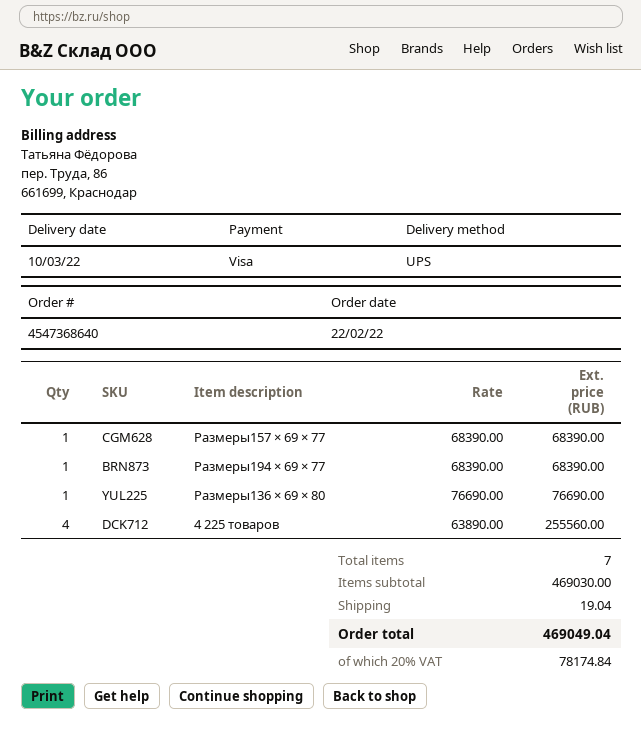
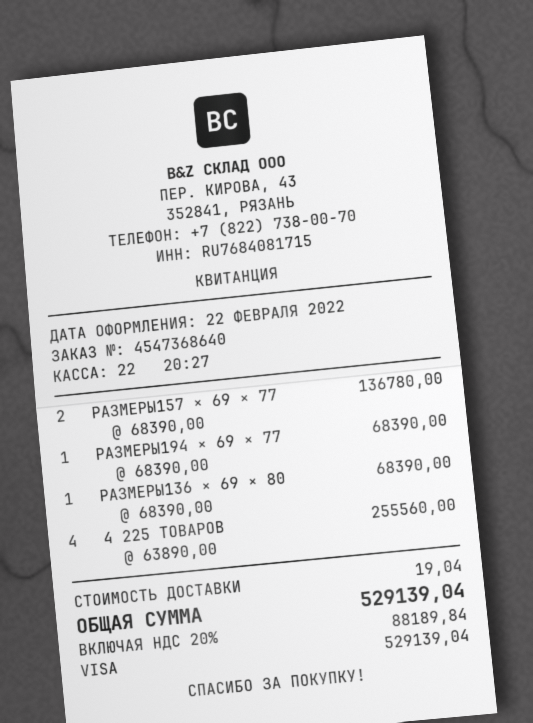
Размеры157 × 69 × 77: 1 x 68390.00 = 68390.00 -> 2 x 68390.00 = 136780.00
Размеры136 × 69 × 80: 1 x 76690.00 = 76690.00 -> 1 x 68390.00 = 68390.00
tax: 20% = 78174.84 -> 20% = 88189.84
total: 469049.04 -> 529139.04

